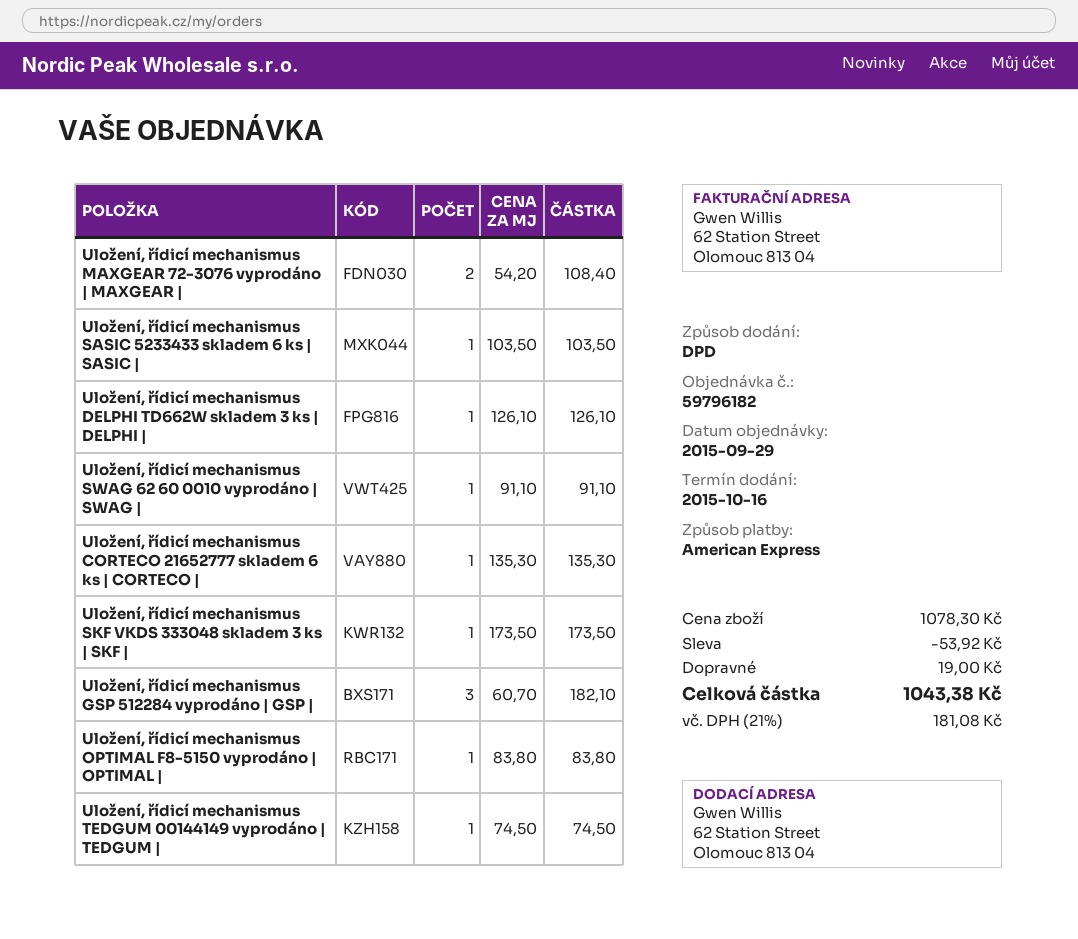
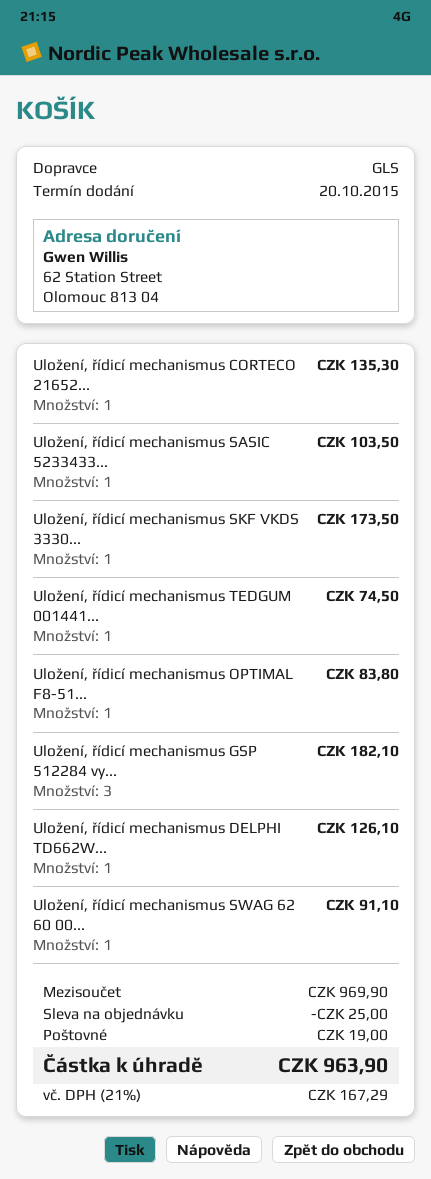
delivery date: 2015-10-16 -> 2015-10-20
shipping method: DPD -> GLS
Uložení, řídicí mechanismus MAXGEAR 72-3076 vyprodáno | MAXGEAR |: 2 for 108.40 -> none
subtotal: 1078.30 -> 969.90
discount: 53.92 -> 25.00
tax: 21% = 181.08 -> 21% = 167.29
total: 1043.38 -> 963.90

